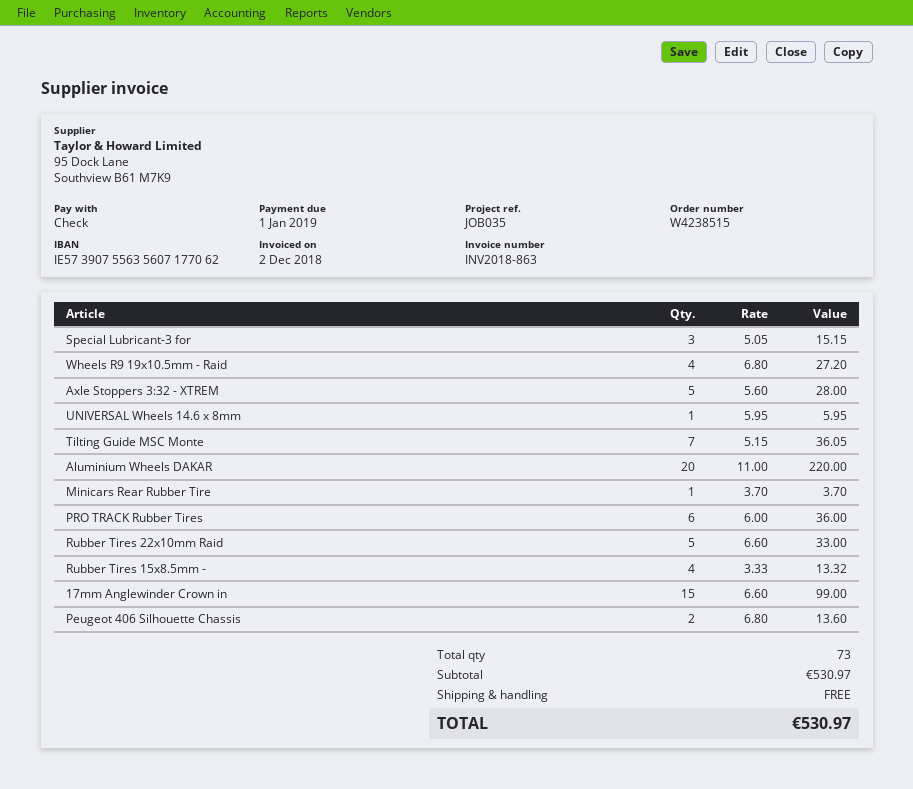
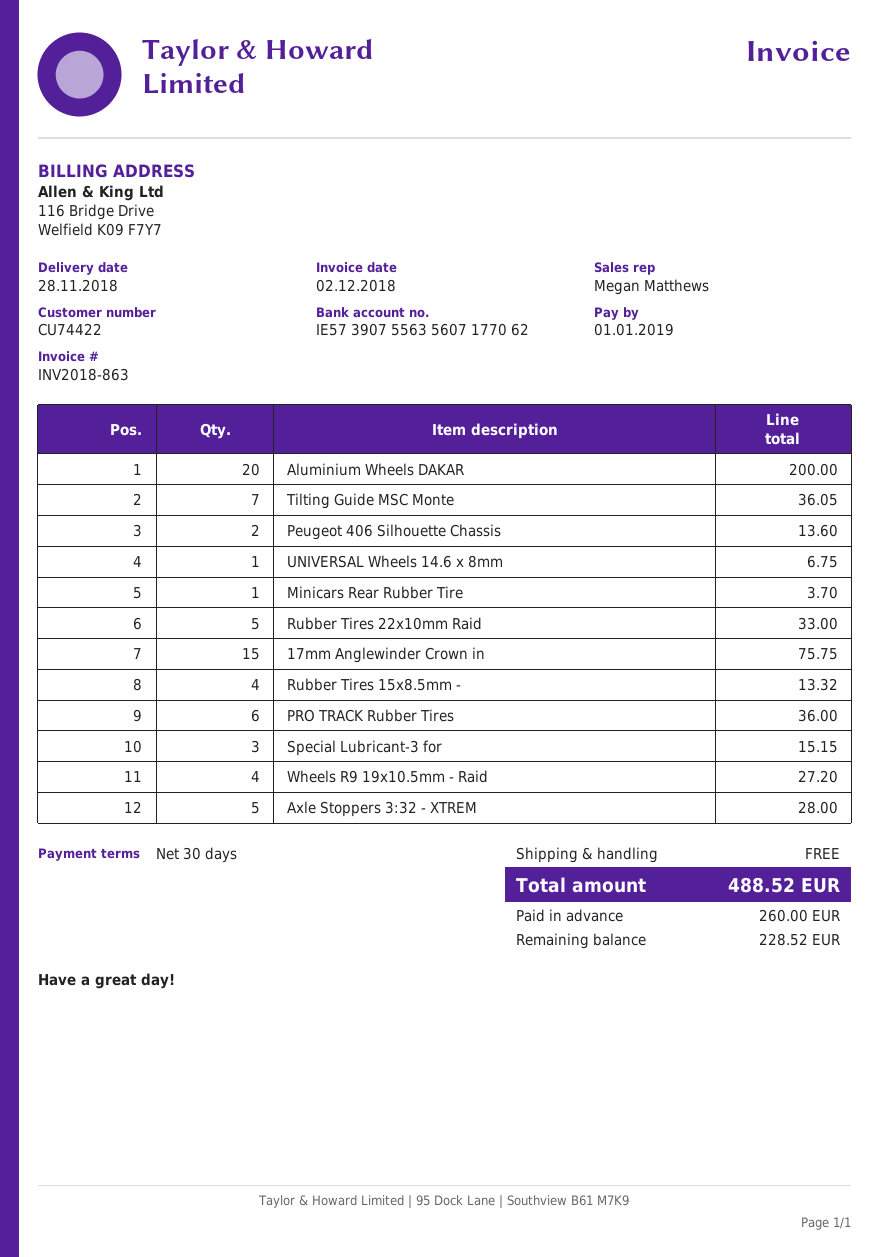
UNIVERSAL Wheels 14.6 x 8mm: 1 for 5.95 -> 1 for 6.75
Aluminium Wheels DAKAR: 20 for 220.00 -> 20 for 200.00
17mm Anglewinder Crown in: 15 for 99.00 -> 15 for 75.75
total: 530.97 -> 488.52

